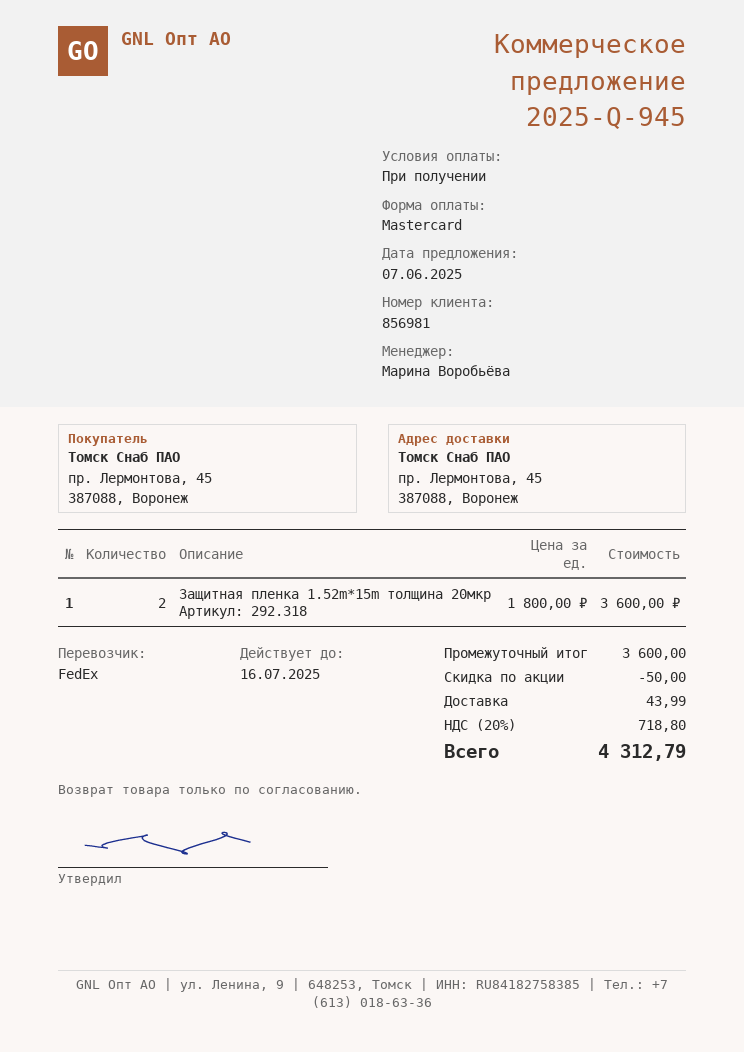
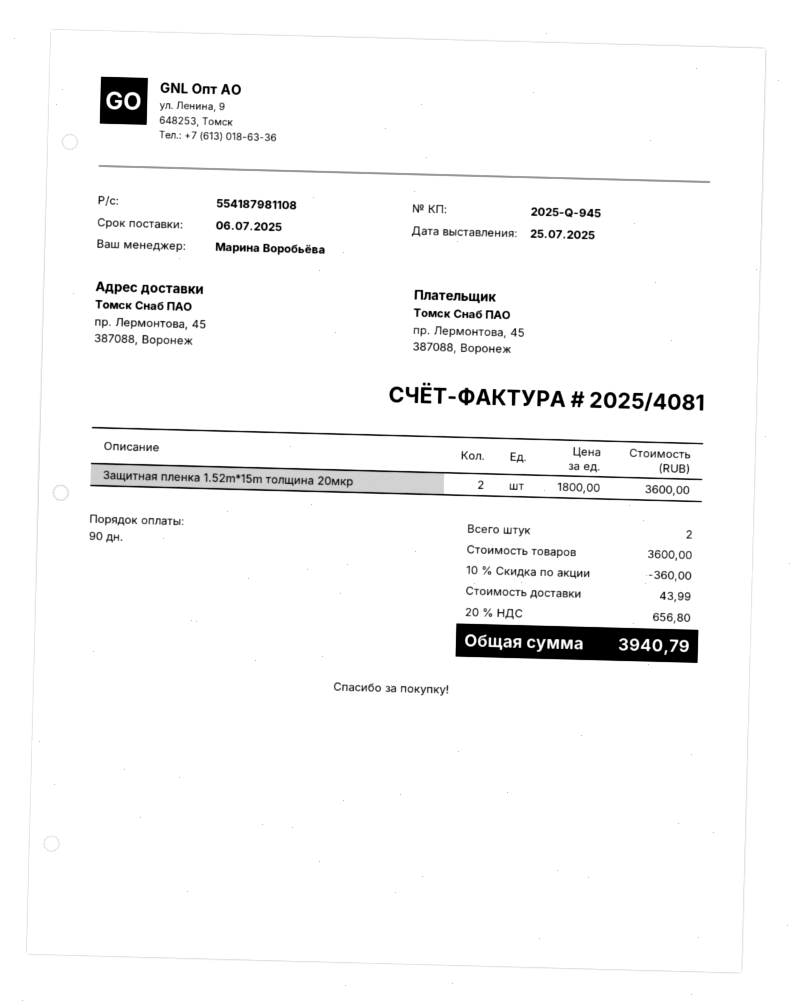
payment terms: on receipt -> 90 days
discount: 50.00 -> 360.00
tax: 20% = 718.80 -> 20% = 656.80
total: 4312.79 -> 3940.79

